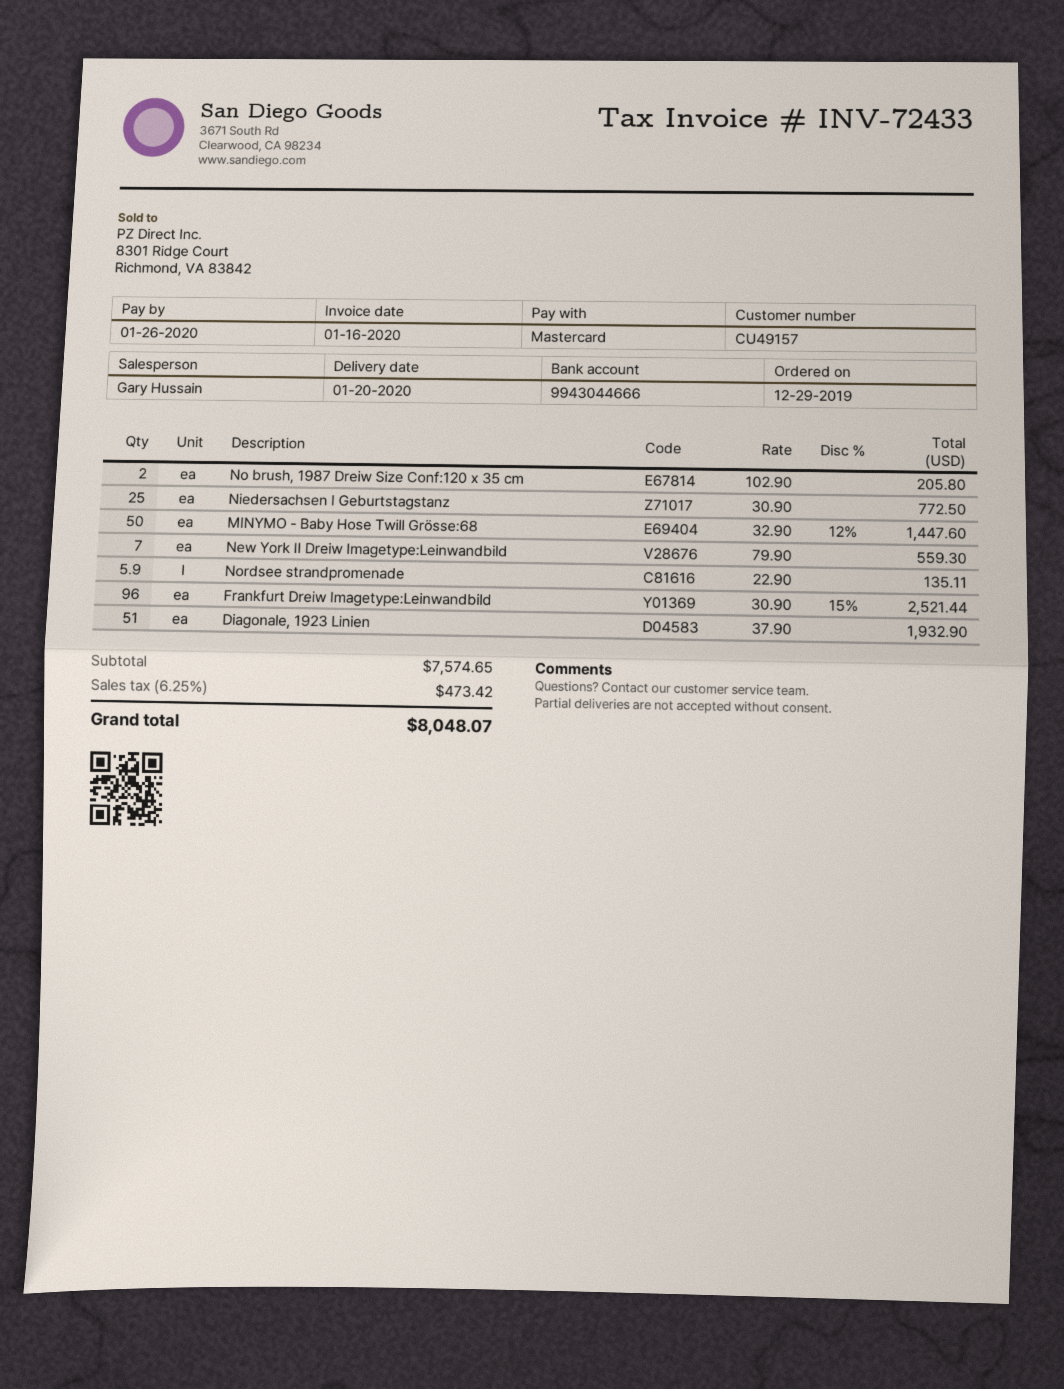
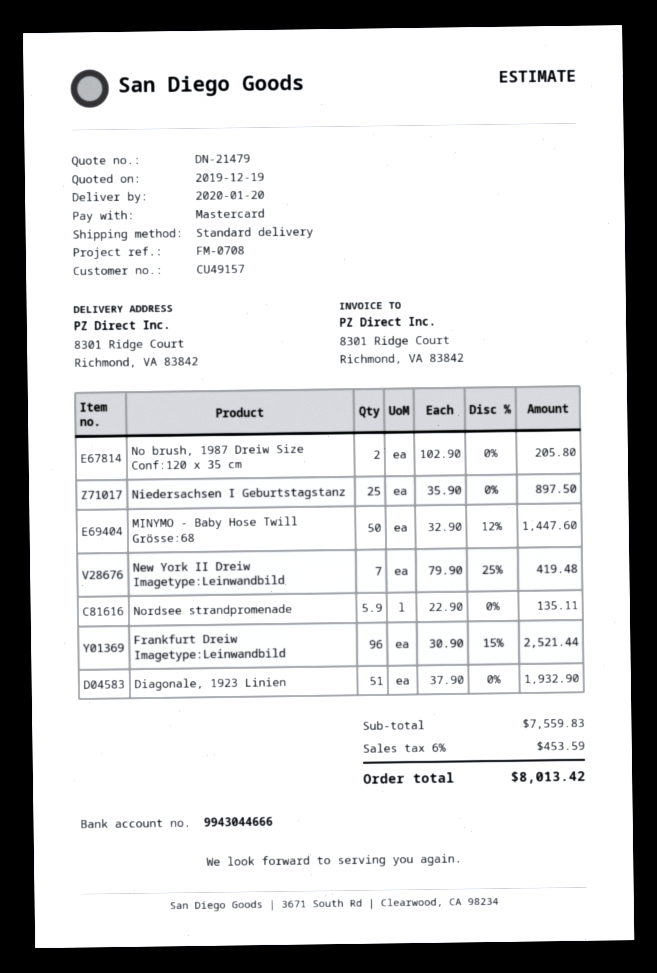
Niedersachsen I Geburtstagstanz: 25 x 30.90 = 772.50 -> 25 x 35.90 = 897.50
New York II Dreiw Imagetype:Leinwandbild: 7 x 79.90 = 559.30 -> 7 x 79.90 - 25% = 419.48
subtotal: 7574.65 -> 7559.83
tax: 6.25% = 473.42 -> 6% = 453.59
total: 8048.07 -> 8013.42

